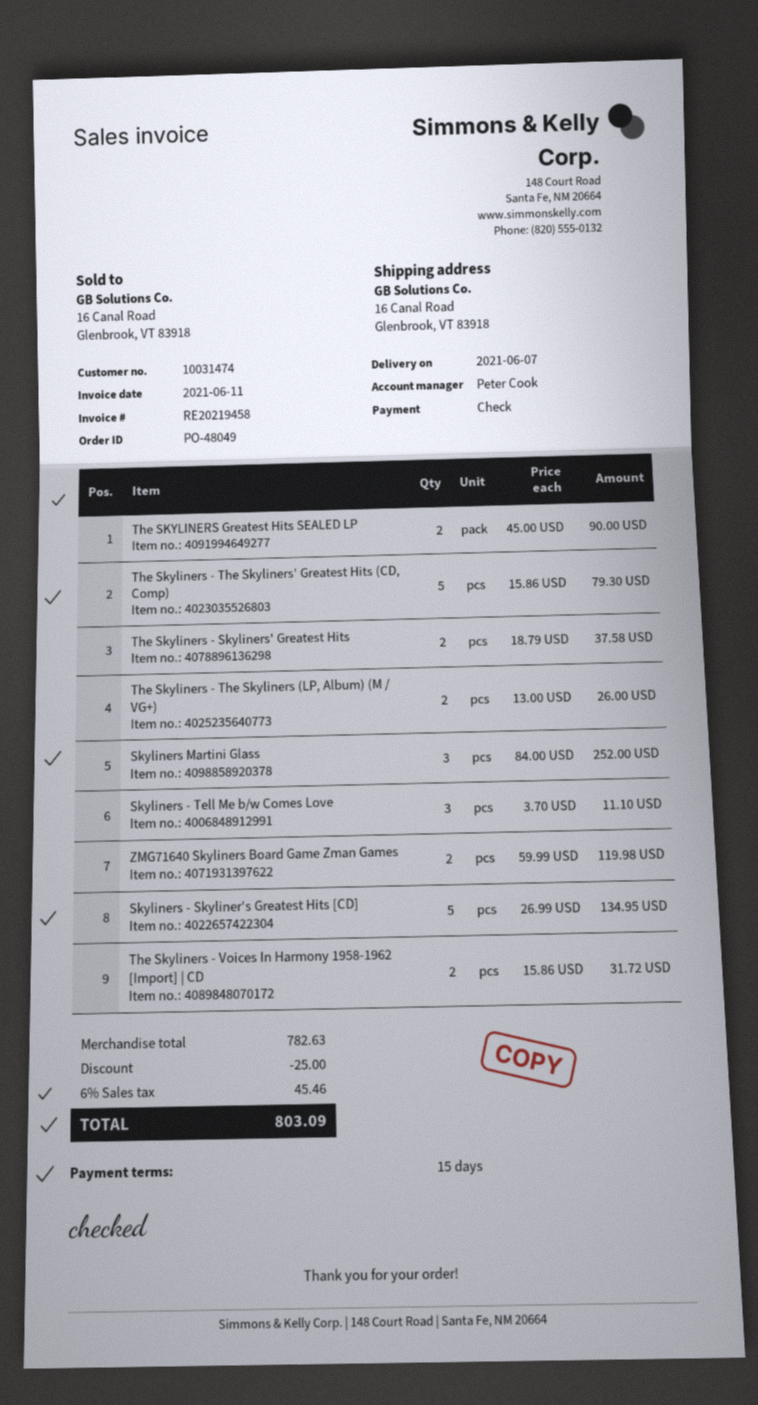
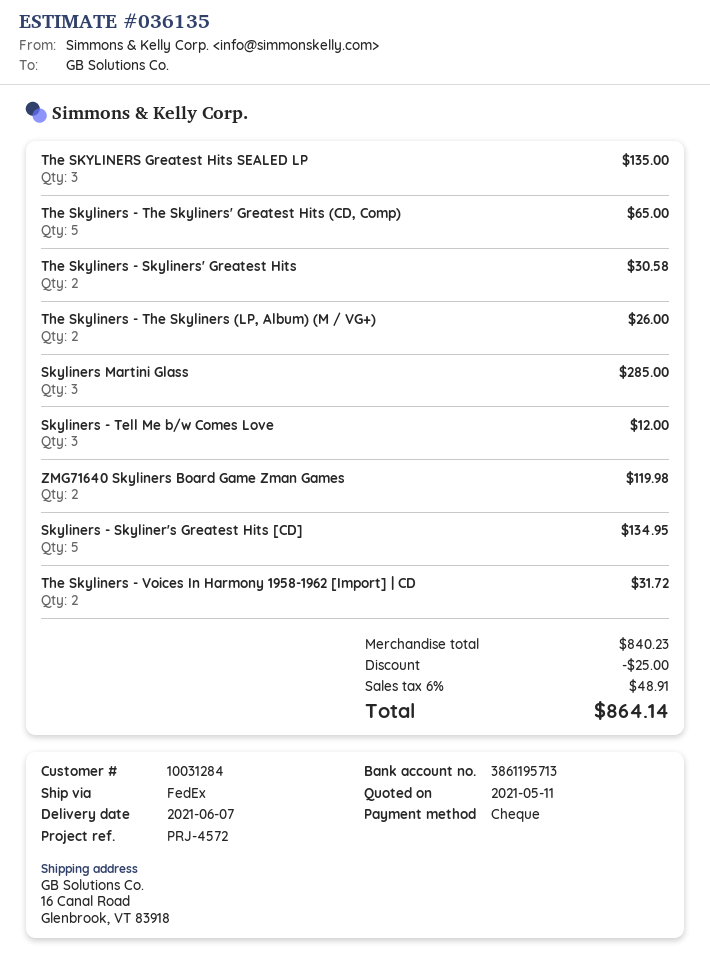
customer number: 10031474 -> 10031284
The SKYLINERS Greatest Hits SEALED LP: 2 for 90.00 -> 3 for 135.00
The Skyliners - The Skyliners' Greatest Hits (CD, Comp): 5 for 79.30 -> 5 for 65.00
The Skyliners - Skyliners' Greatest Hits: 2 for 37.58 -> 2 for 30.58
Skyliners Martini Glass: 3 for 252.00 -> 3 for 285.00
Skyliners - Tell Me b/w Comes Love: 3 for 11.10 -> 3 for 12.00
subtotal: 782.63 -> 840.23
tax: 6% = 45.46 -> 6% = 48.91
total: 803.09 -> 864.14

